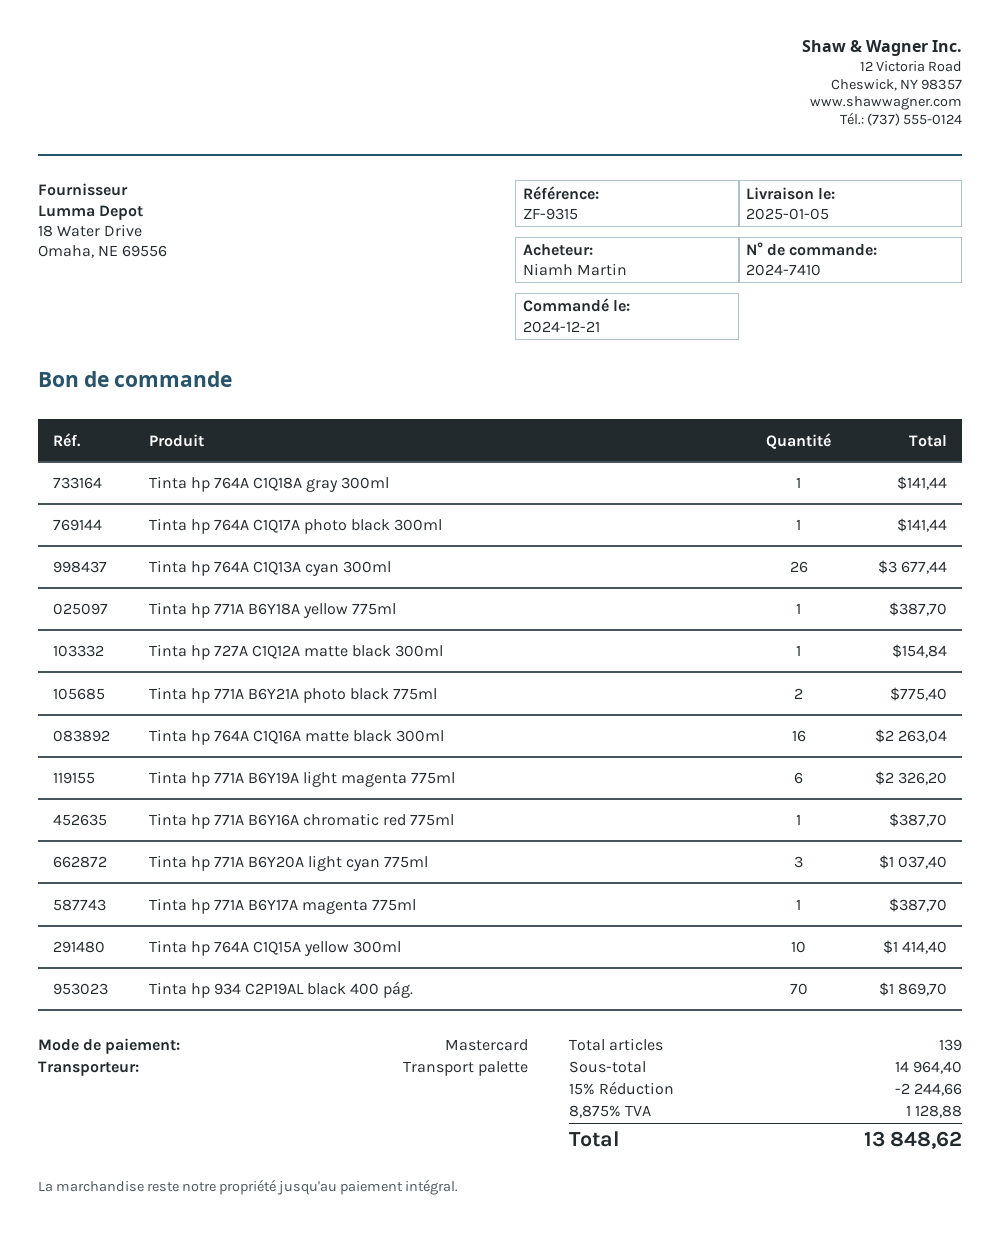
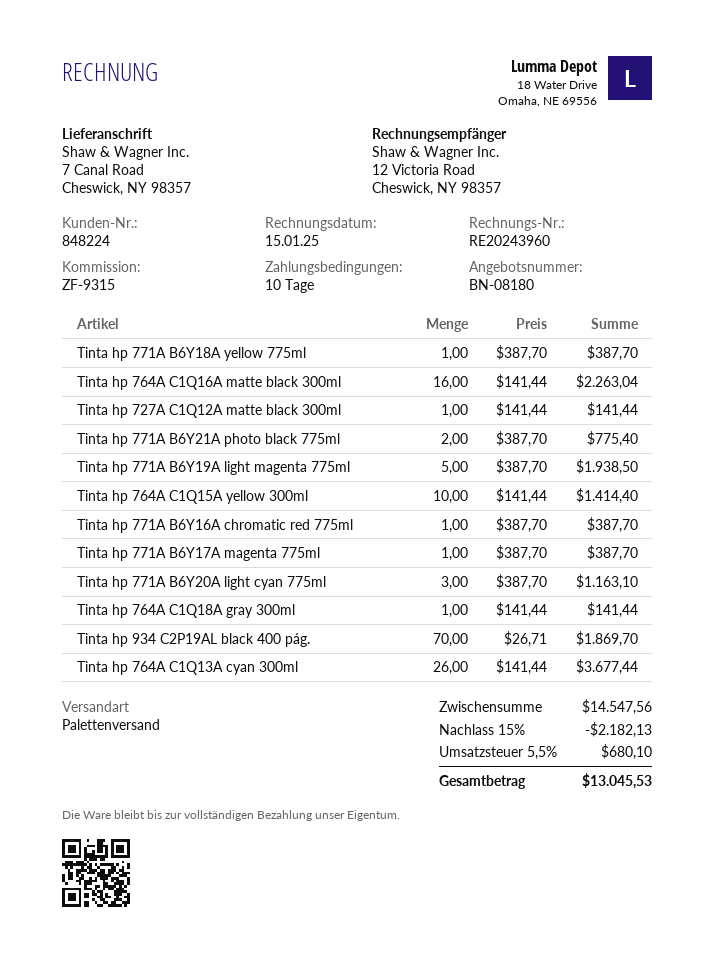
Tinta hp 764A C1Q17A photo black 300ml: 1 for 141.44 -> none
Tinta hp 727A C1Q12A matte black 300ml: 1 for 154.84 -> 1 for 141.44
Tinta hp 771A B6Y19A light magenta 775ml: 6 for 2326.20 -> 5 for 1938.50
Tinta hp 771A B6Y20A light cyan 775ml: 3 for 1037.40 -> 3 for 1163.10
subtotal: 14964.40 -> 14547.56
discount: 15% = 2244.66 -> 15% = 2182.13
tax: 8.875% = 1128.88 -> 5.5% = 680.10
total: 13848.62 -> 13045.53

